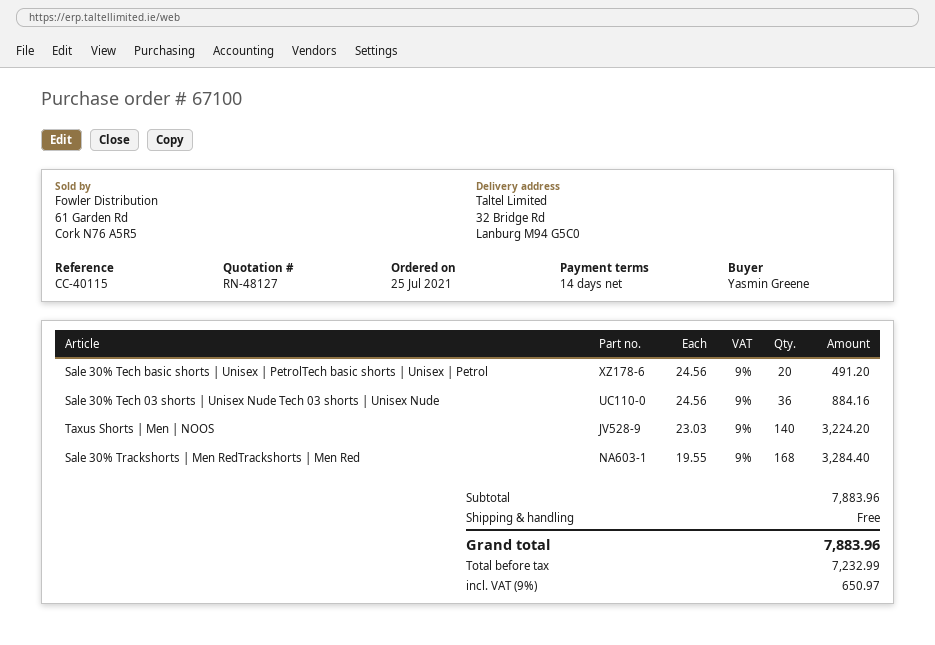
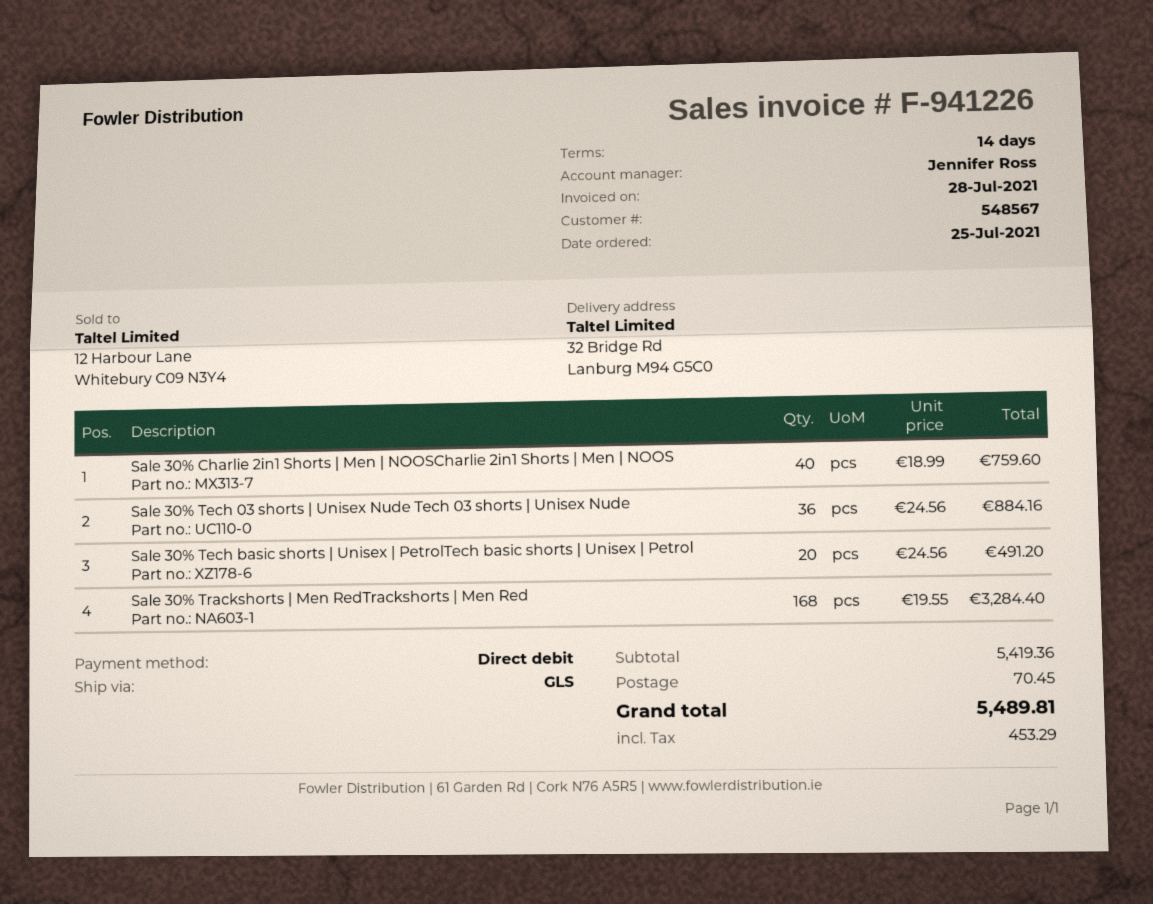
Taxus Shorts | Men | NOOS: 140 x 23.03 = 3224.20 -> none
Sale 30% Charlie 2in1 Shorts | Men | NOOSCharlie 2in1 Shorts | Men | NOOS: none -> 40 x 18.99 = 759.60
subtotal: 7883.96 -> 5419.36
shipping: 0.00 -> 70.45
tax: 650.97 -> 453.29
total: 7883.96 -> 5489.81

